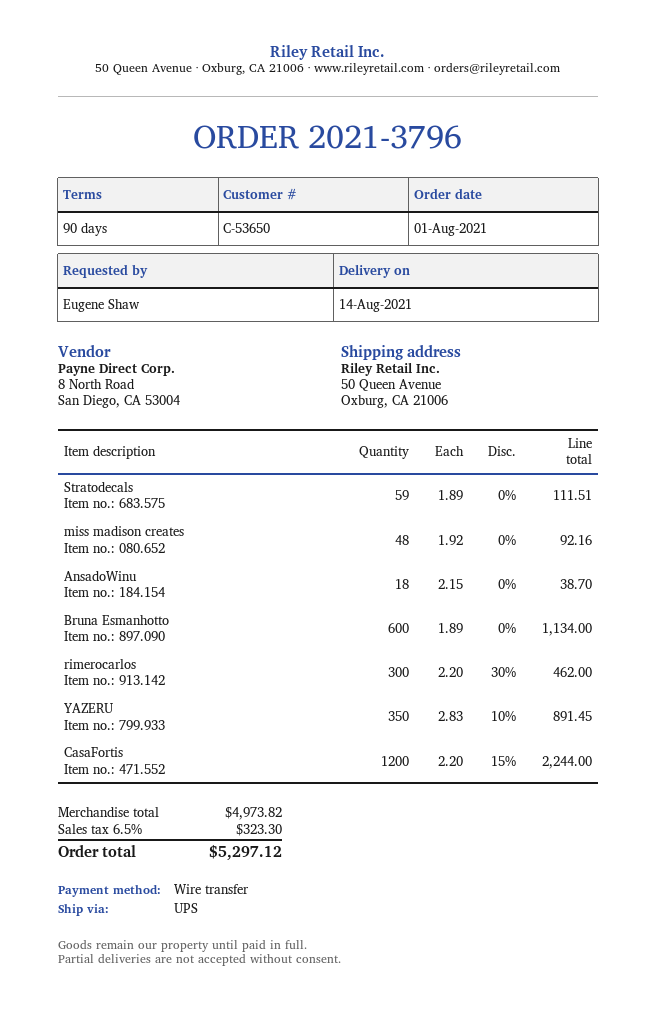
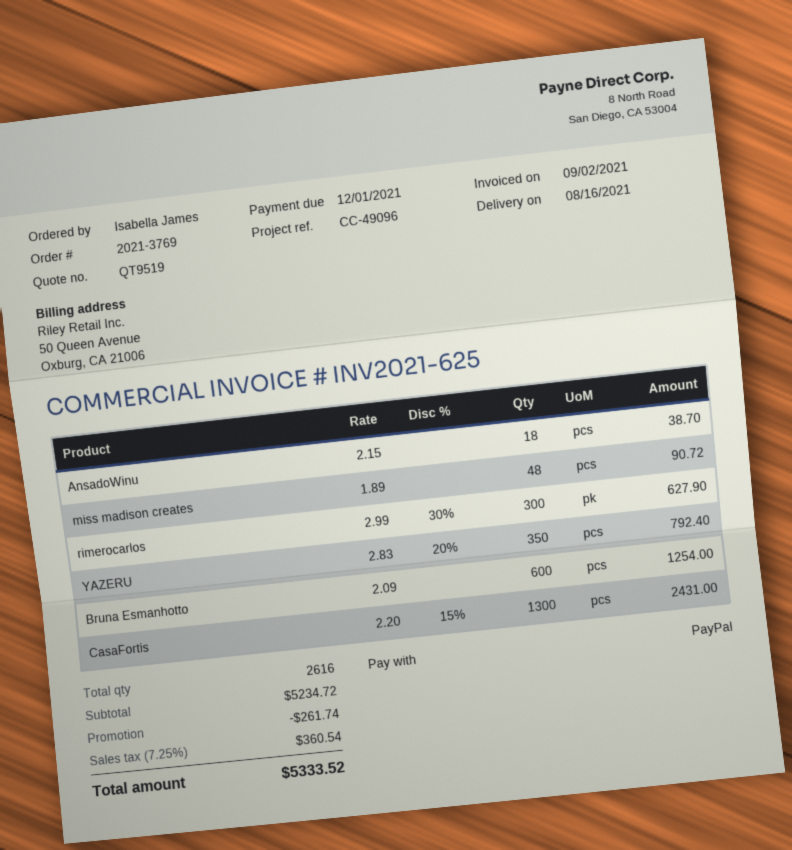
order number: 2021-3796 -> 2021-3769
delivery date: 2021-08-14 -> 2021-08-16
ordered by: Eugene Shaw -> Isabella James
payment method: bank transfer -> PayPal
Stratodecals: 59 x 1.89 = 111.51 -> none
miss madison creates: 48 x 1.92 = 92.16 -> 48 x 1.89 = 90.72
Bruna Esmanhotto: 600 x 1.89 = 1134.00 -> 600 x 2.09 = 1254.00
rimerocarlos: 300 x 2.20 - 30% = 462.00 -> 300 x 2.99 - 30% = 627.90
YAZERU: 350 x 2.83 - 10% = 891.45 -> 350 x 2.83 - 20% = 792.40
CasaFortis: 1200 x 2.20 - 15% = 2244.00 -> 1300 x 2.20 - 15% = 2431.00
subtotal: 4973.82 -> 5234.72
discount: none -> 261.74
tax: 6.5% = 323.30 -> 7.25% = 360.54
total: 5297.12 -> 5333.52

